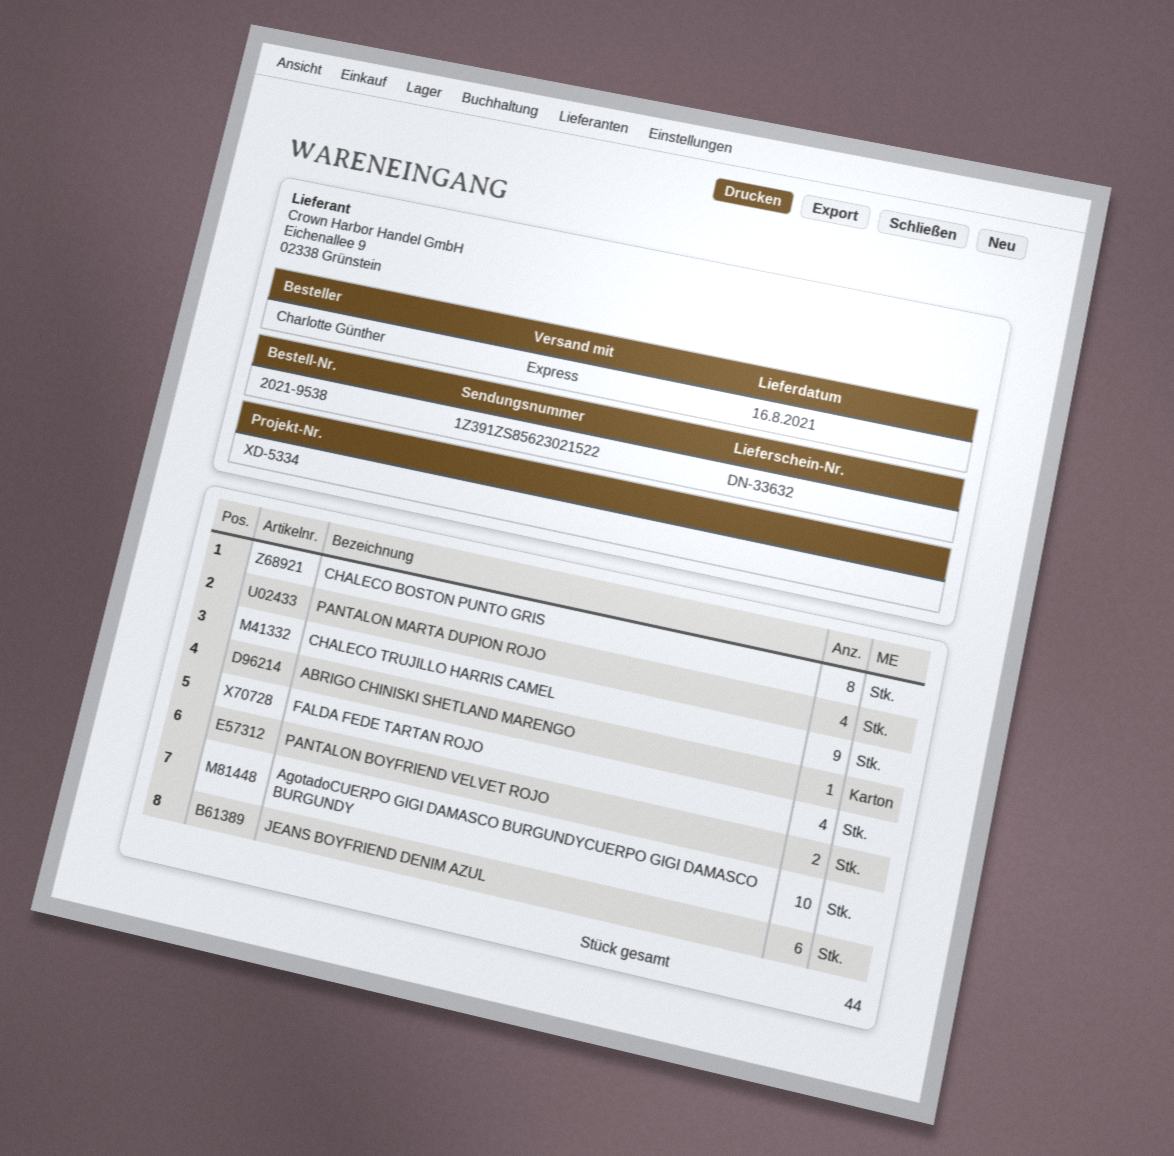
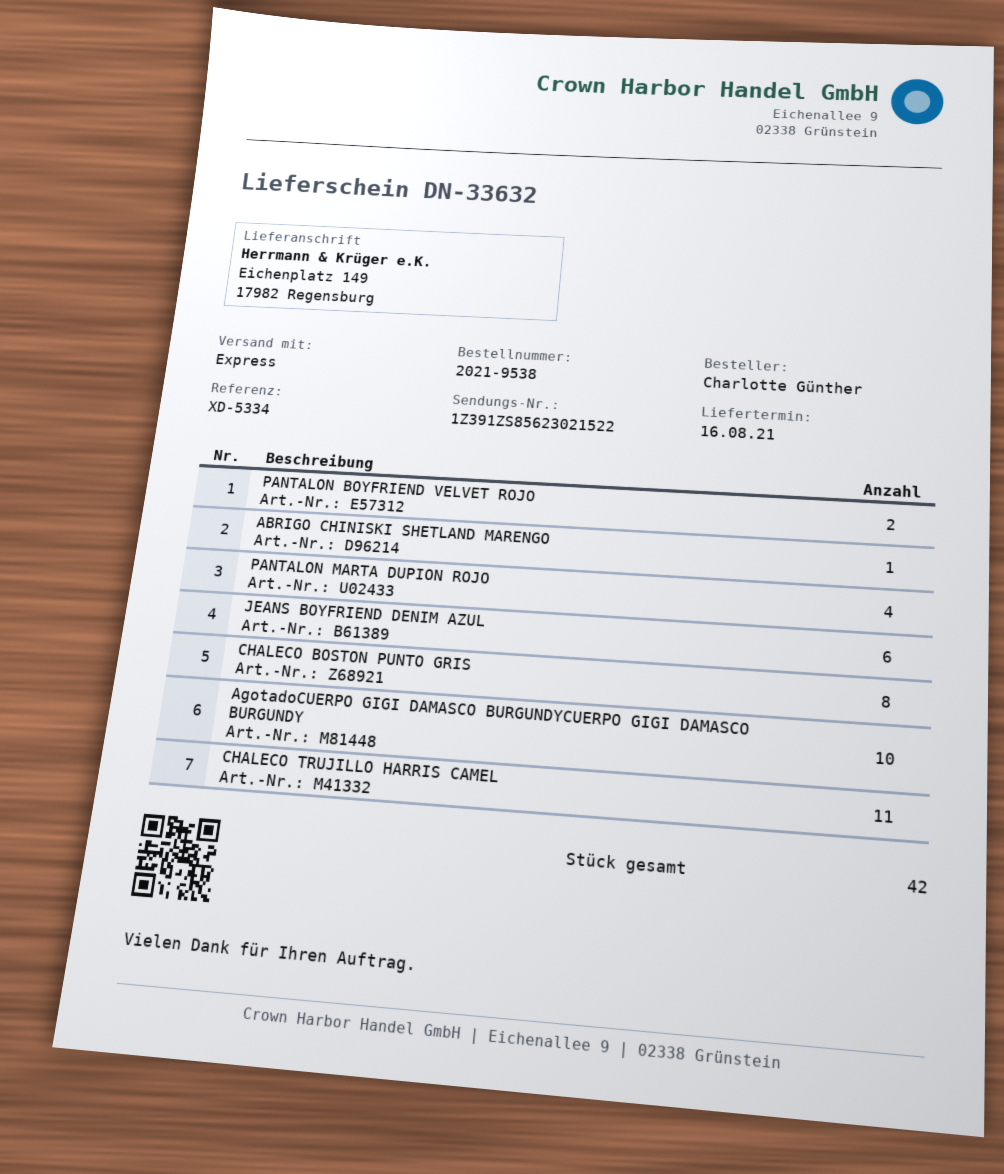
CHALECO TRUJILLO HARRIS CAMEL: 9 -> 11
FALDA FEDE TARTAN ROJO: 4 -> none
total quantity: 44 -> 42

